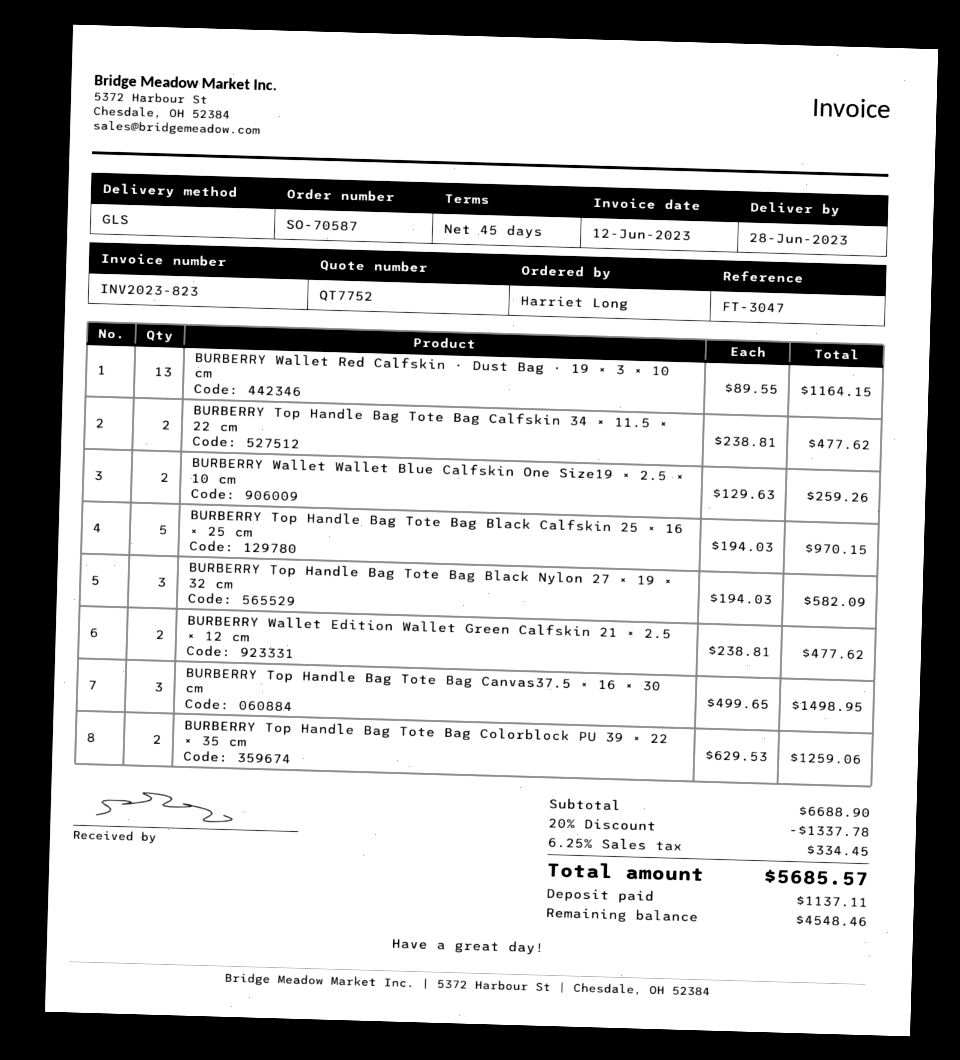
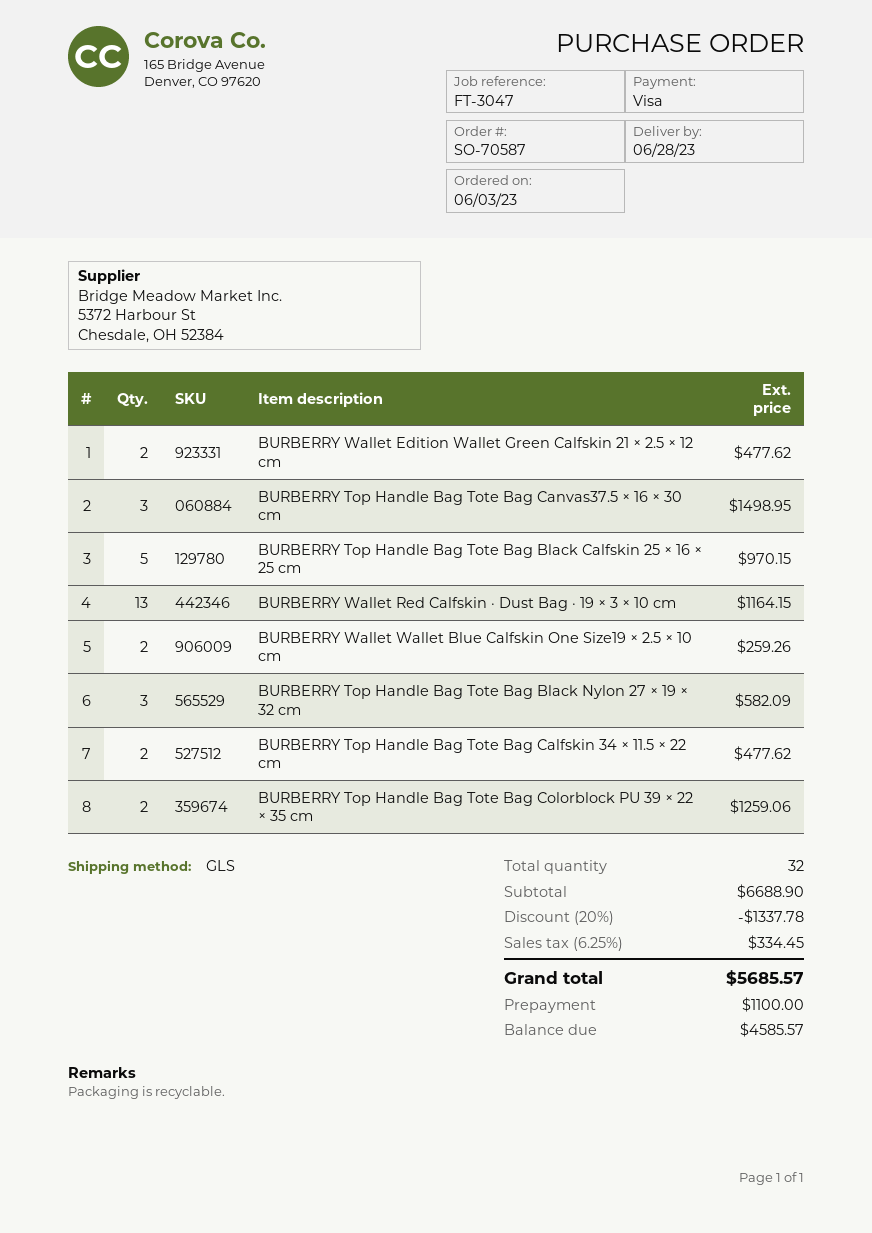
deposit: 1137.11 -> 1100.00
balance: 4548.46 -> 4585.57

